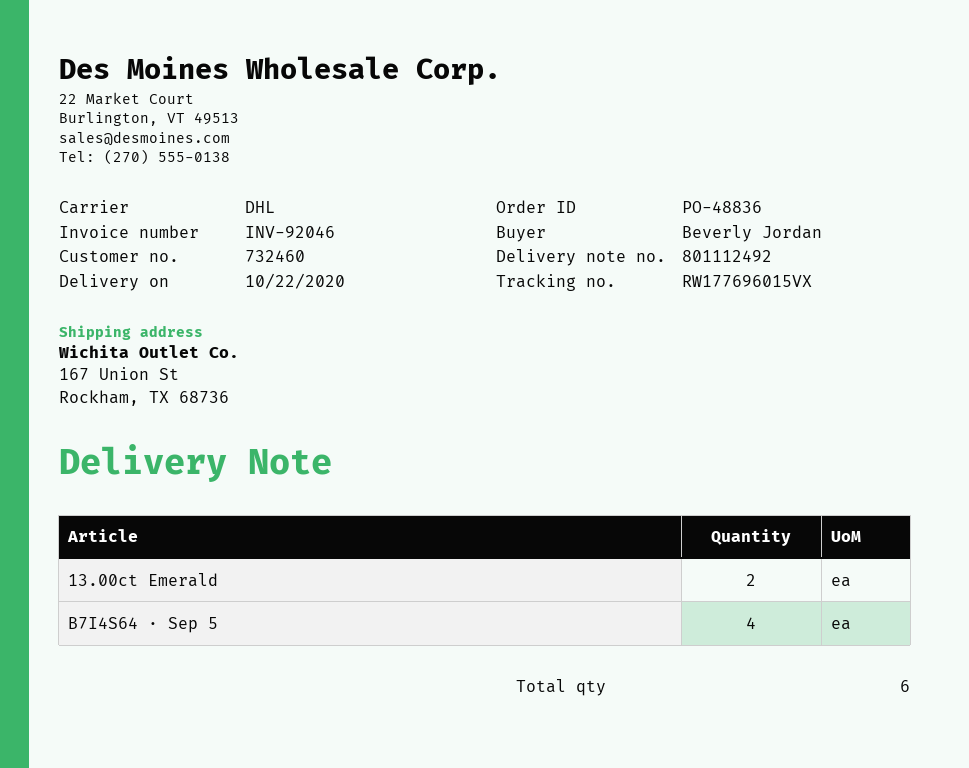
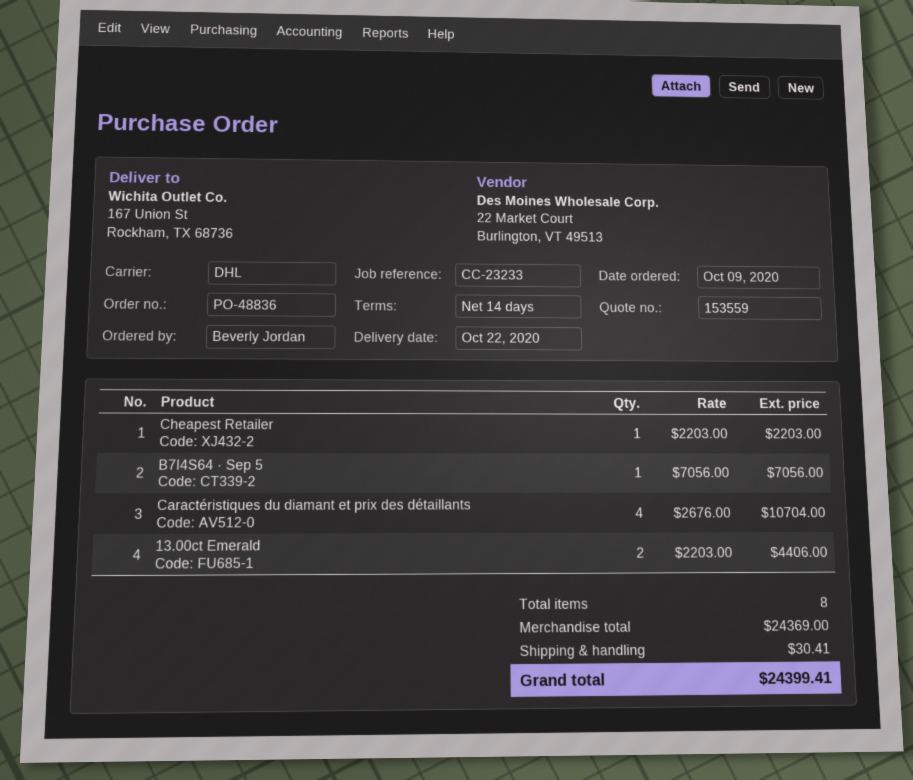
B7I4S64 · Sep 5: 4 -> 1
Cheapest Retailer: none -> 1
Caractéristiques du diamant et prix des détaillants: none -> 4
total quantity: 6 -> 8

